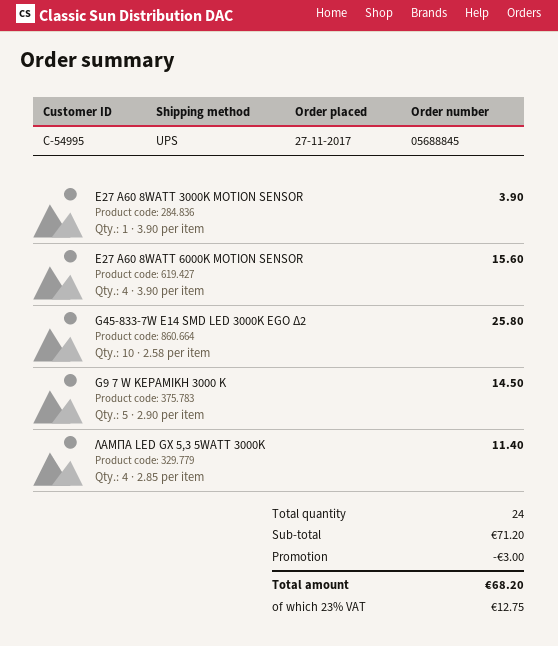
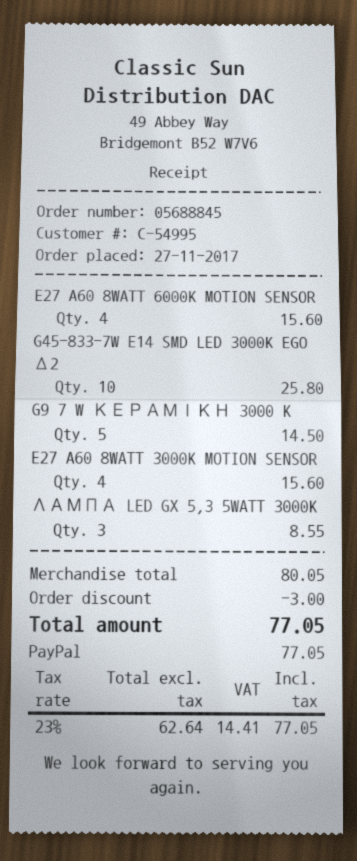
E27 A60 8WATT 3000K MOTION SENSOR: 1 for 3.90 -> 4 for 15.60
ΛΑΜΠΑ LED GX 5,3 5WATT 3000K: 4 for 11.40 -> 3 for 8.55
subtotal: 71.20 -> 80.05
tax: 23% = 12.75 -> 23% = 14.41
total: 68.20 -> 77.05

